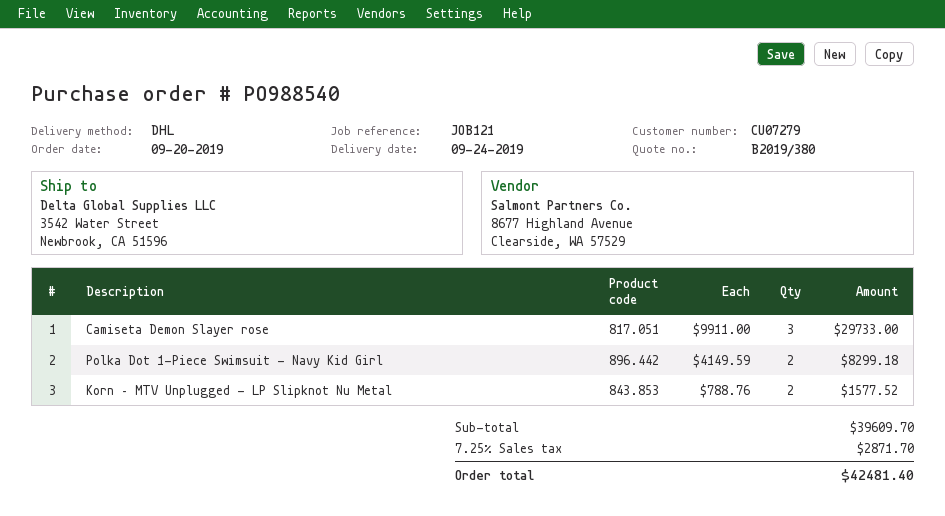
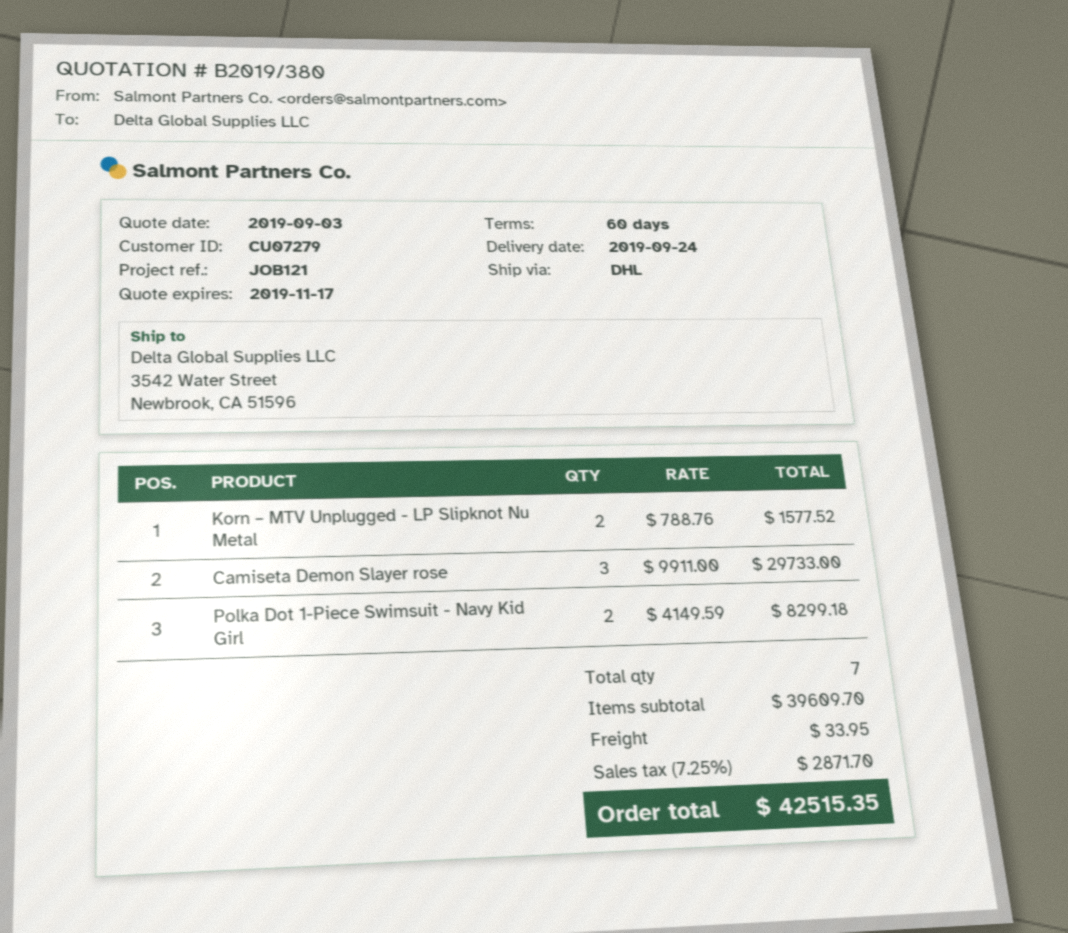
shipping: none -> 33.95
total: 42481.40 -> 42515.35

